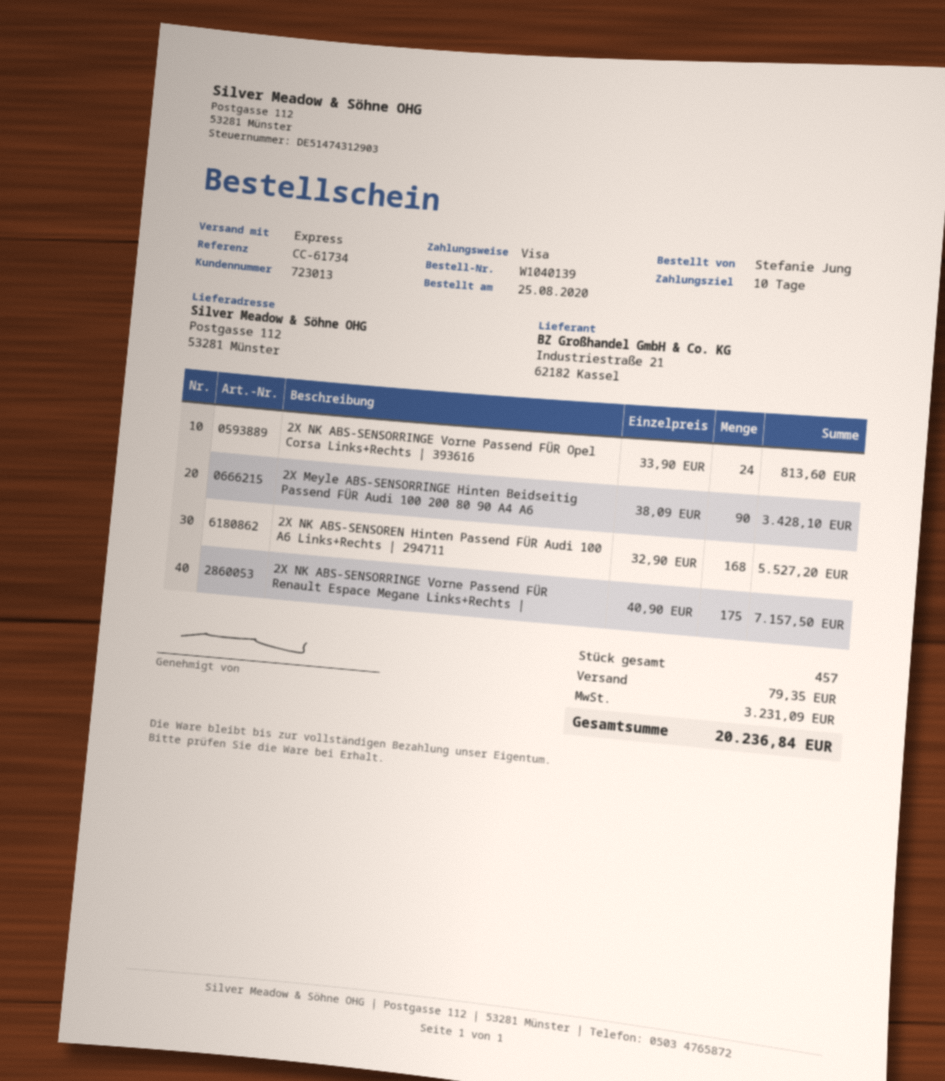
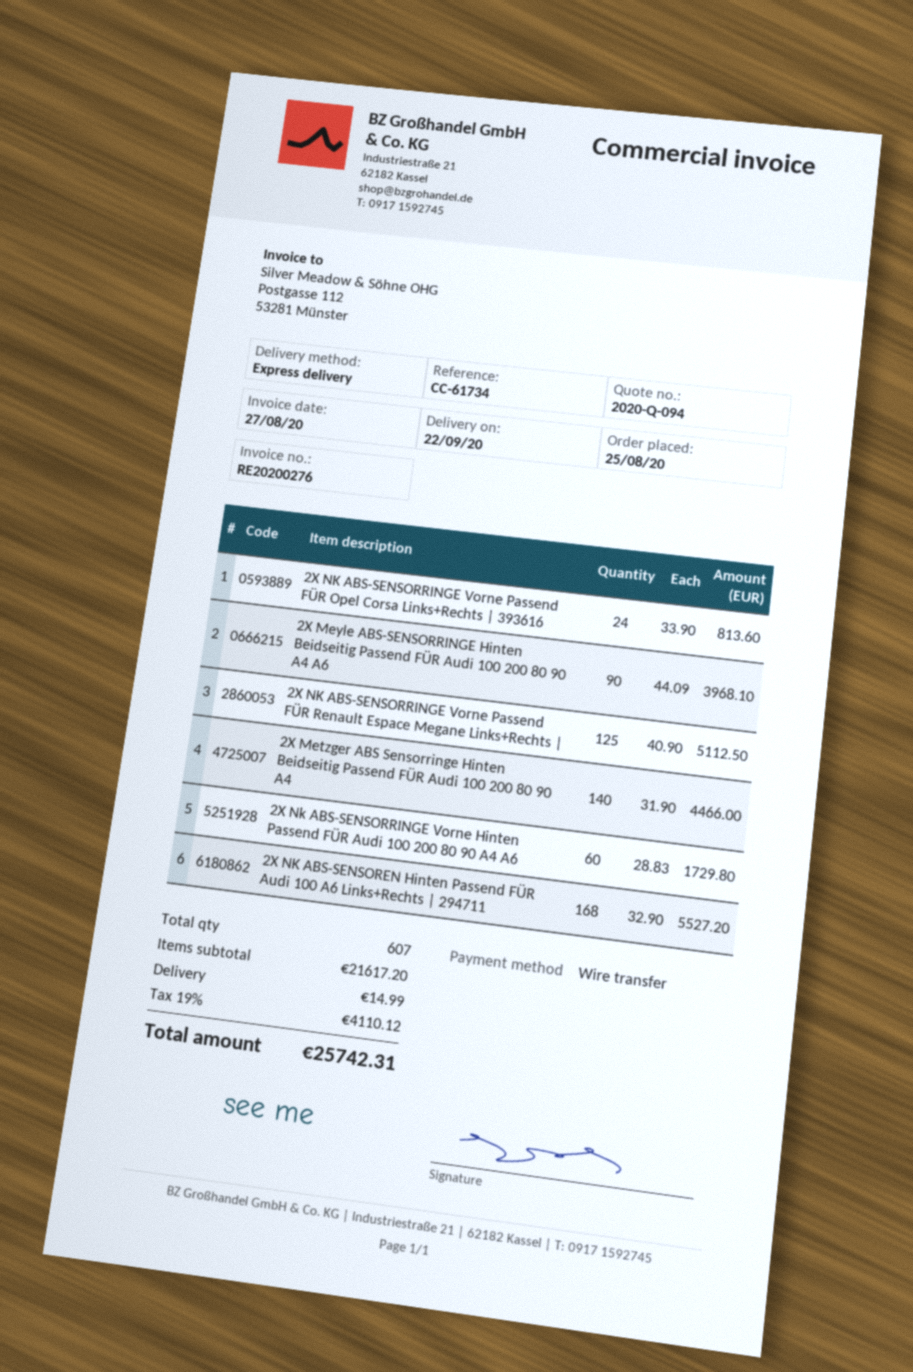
payment method: Visa -> bank transfer
2X Meyle ABS-SENSORRINGE Hinten Beidseitig Passend FÜR Audi 100 200 80 90 A4 A6: 90 x 38.09 = 3428.10 -> 90 x 44.09 = 3968.10
2X NK ABS-SENSORRINGE Vorne Passend FÜR Renault Espace Megane Links+Rechts |: 175 x 40.90 = 7157.50 -> 125 x 40.90 = 5112.50
2X Metzger ABS Sensorringe Hinten Beidseitig Passend FÜR Audi 100 200 80 90 A4: none -> 140 x 31.90 = 4466.00
2X Nk ABS-SENSORRINGE Vorne Hinten Passend FÜR Audi 100 200 80 90 A4 A6: none -> 60 x 28.83 = 1729.80
total quantity: 457 -> 607
shipping: 79.35 -> 14.99
tax: 3231.09 -> 4110.12
total: 20236.84 -> 25742.31

